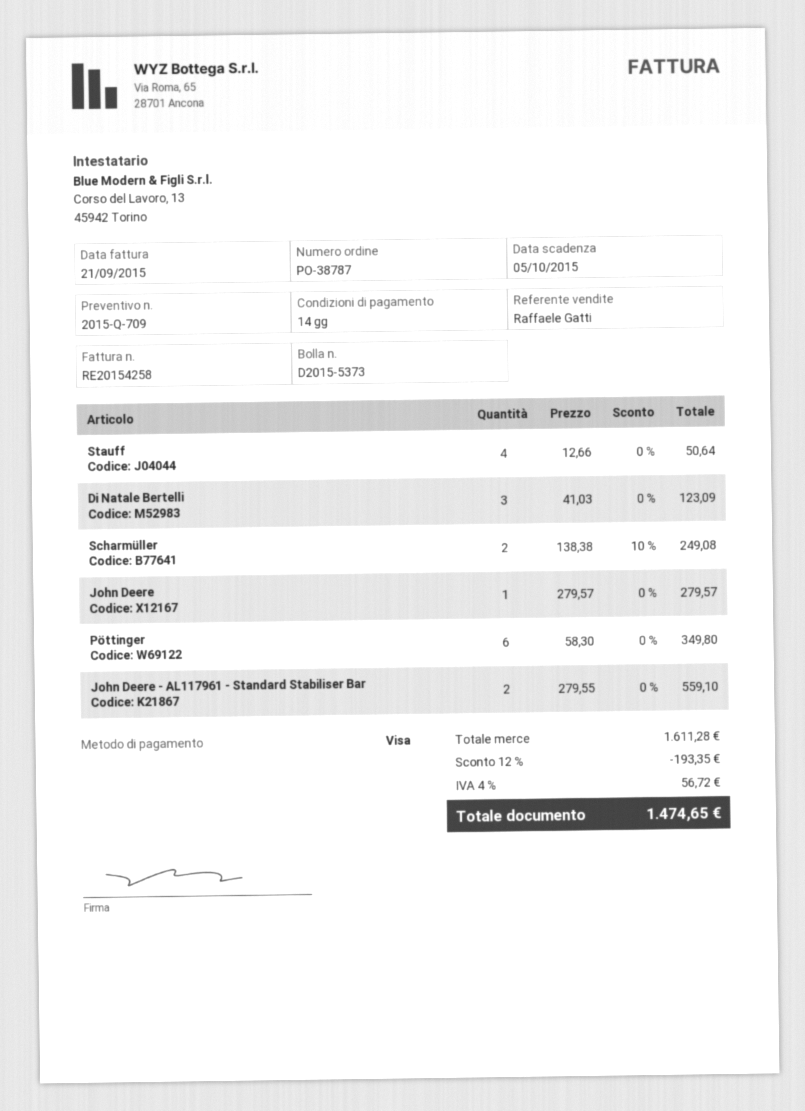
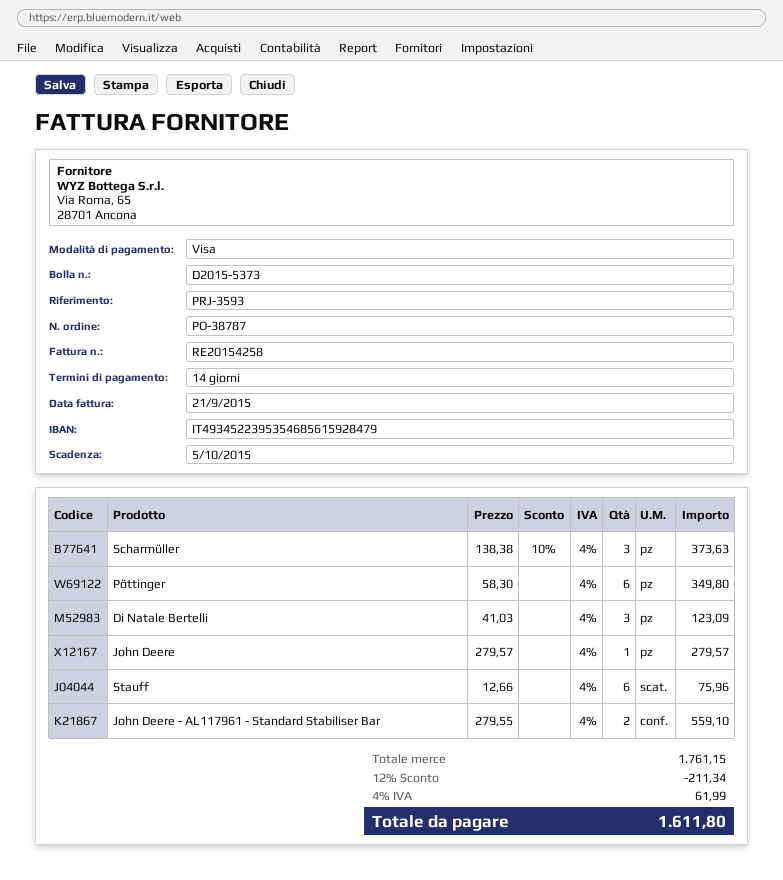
Stauff: 4 x 12.66 = 50.64 -> 6 x 12.66 = 75.96
Scharmüller: 2 x 138.38 - 10% = 249.08 -> 3 x 138.38 - 10% = 373.63
subtotal: 1611.28 -> 1761.15
discount: 12% = 193.35 -> 12% = 211.34
tax: 4% = 56.72 -> 4% = 61.99
total: 1474.65 -> 1611.80

